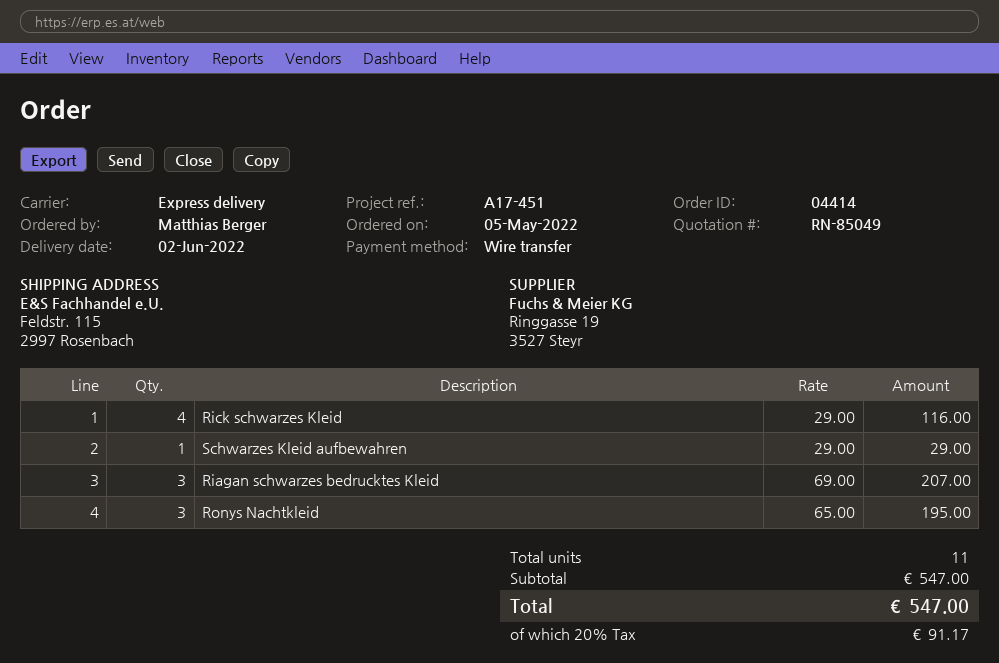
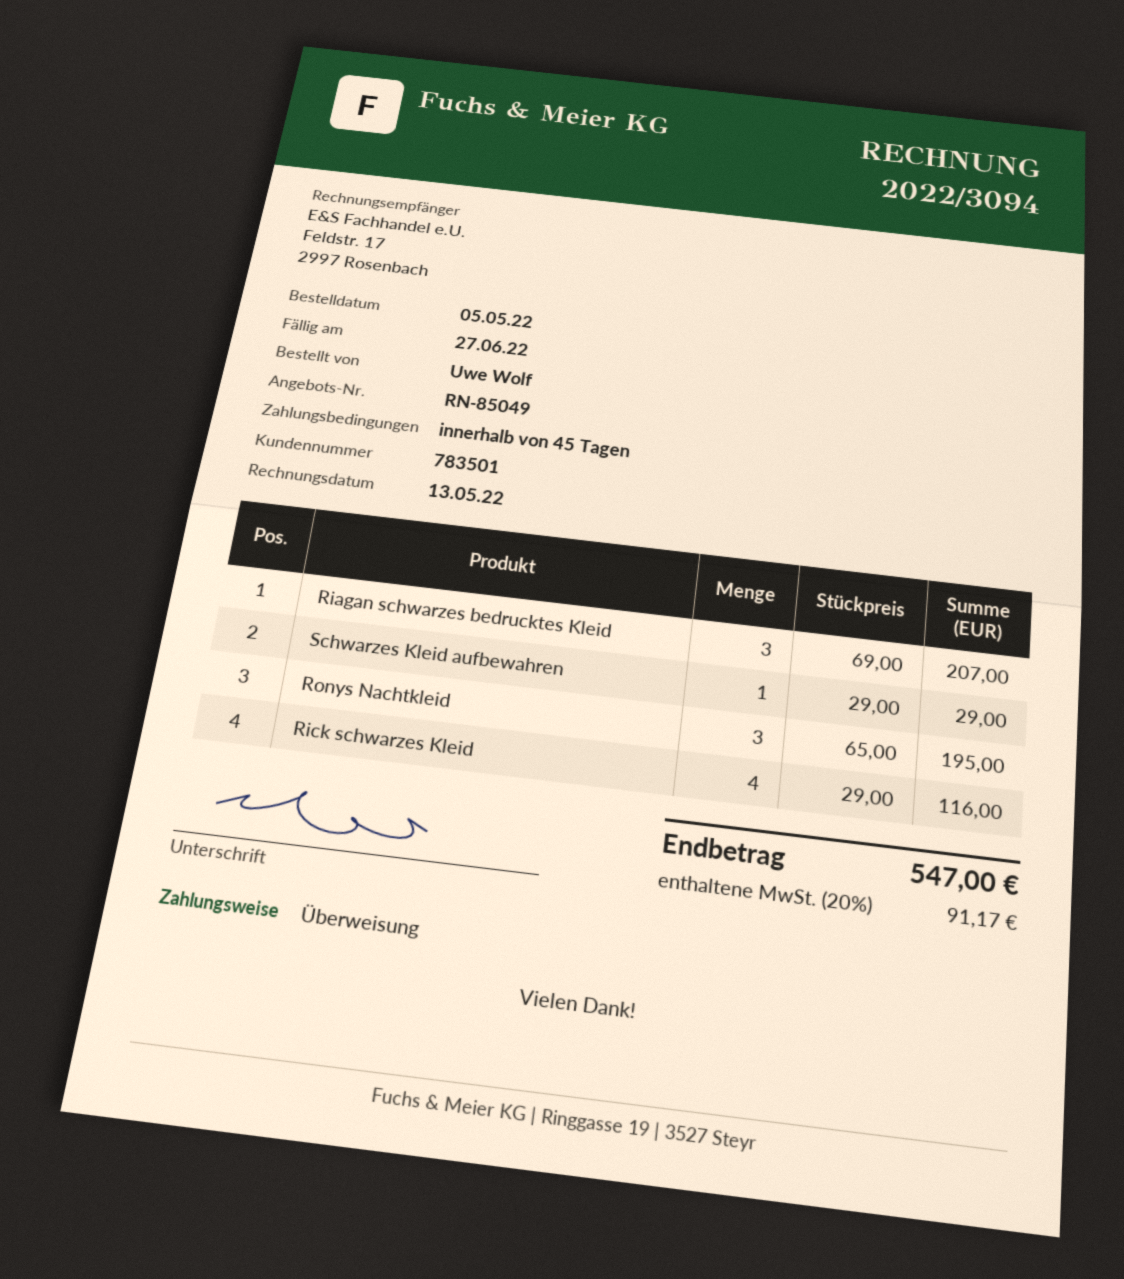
ordered by: Matthias Berger -> Uwe Wolf

